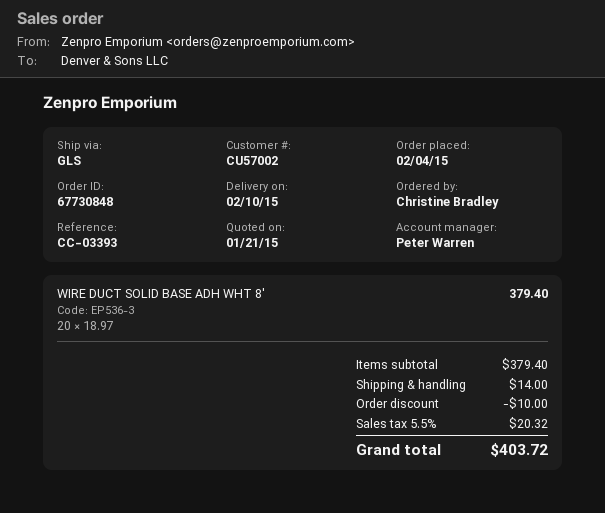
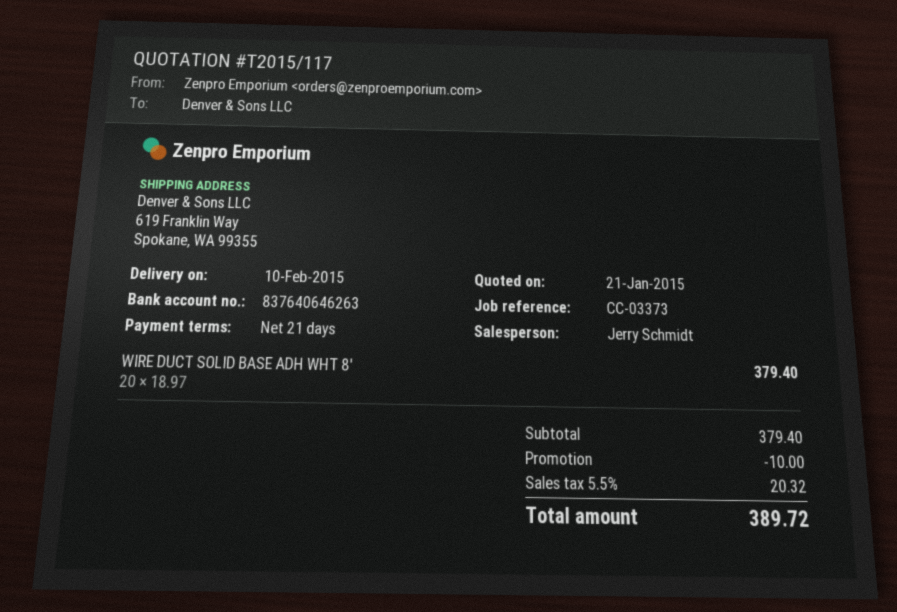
reference: CC-03393 -> CC-03373
sales rep: Peter Warren -> Jerry Schmidt
shipping: 14.00 -> none
total: 403.72 -> 389.72

